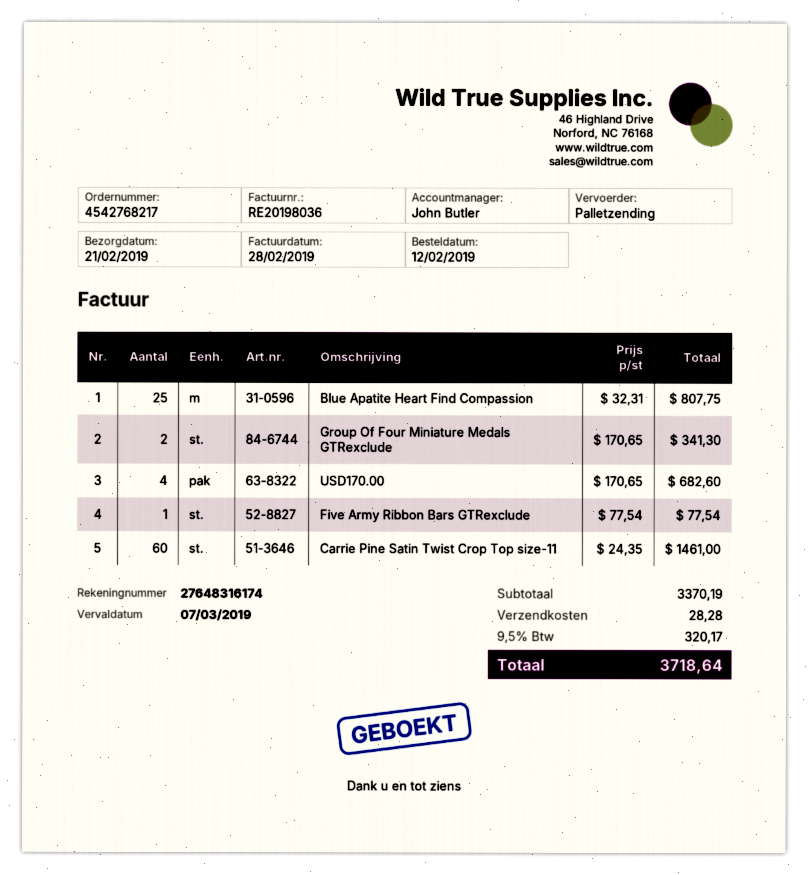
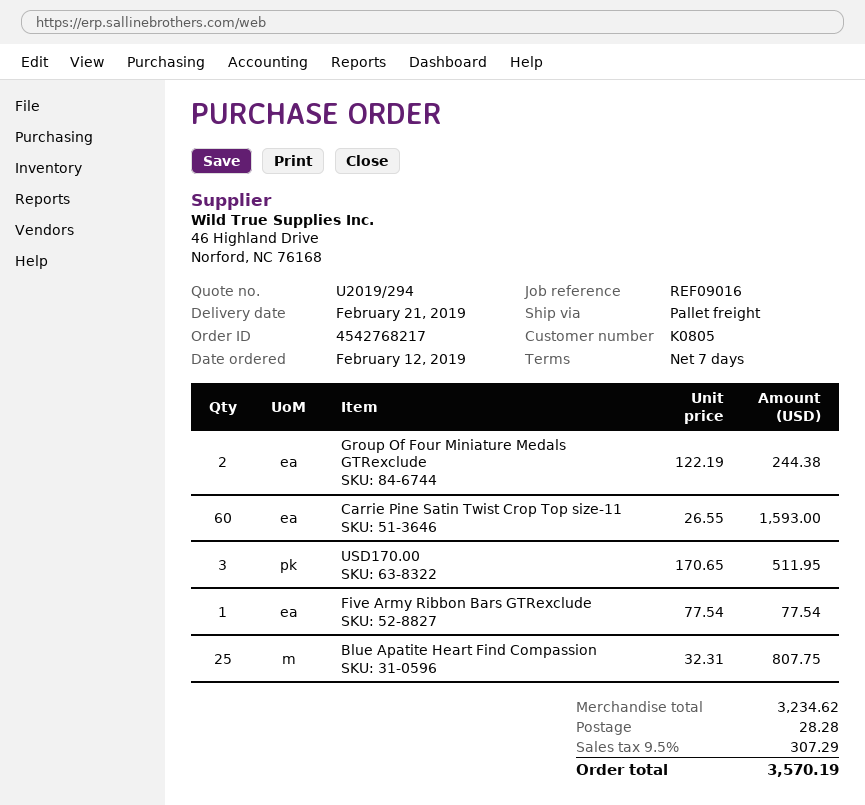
Group Of Four Miniature Medals GTRexclude: 2 x 170.65 = 341.30 -> 2 x 122.19 = 244.38
USD170.00: 4 x 170.65 = 682.60 -> 3 x 170.65 = 511.95
Carrie Pine Satin Twist Crop Top size-11: 60 x 24.35 = 1461.00 -> 60 x 26.55 = 1593.00
subtotal: 3370.19 -> 3234.62
tax: 9.5% = 320.17 -> 9.5% = 307.29
total: 3718.64 -> 3570.19

